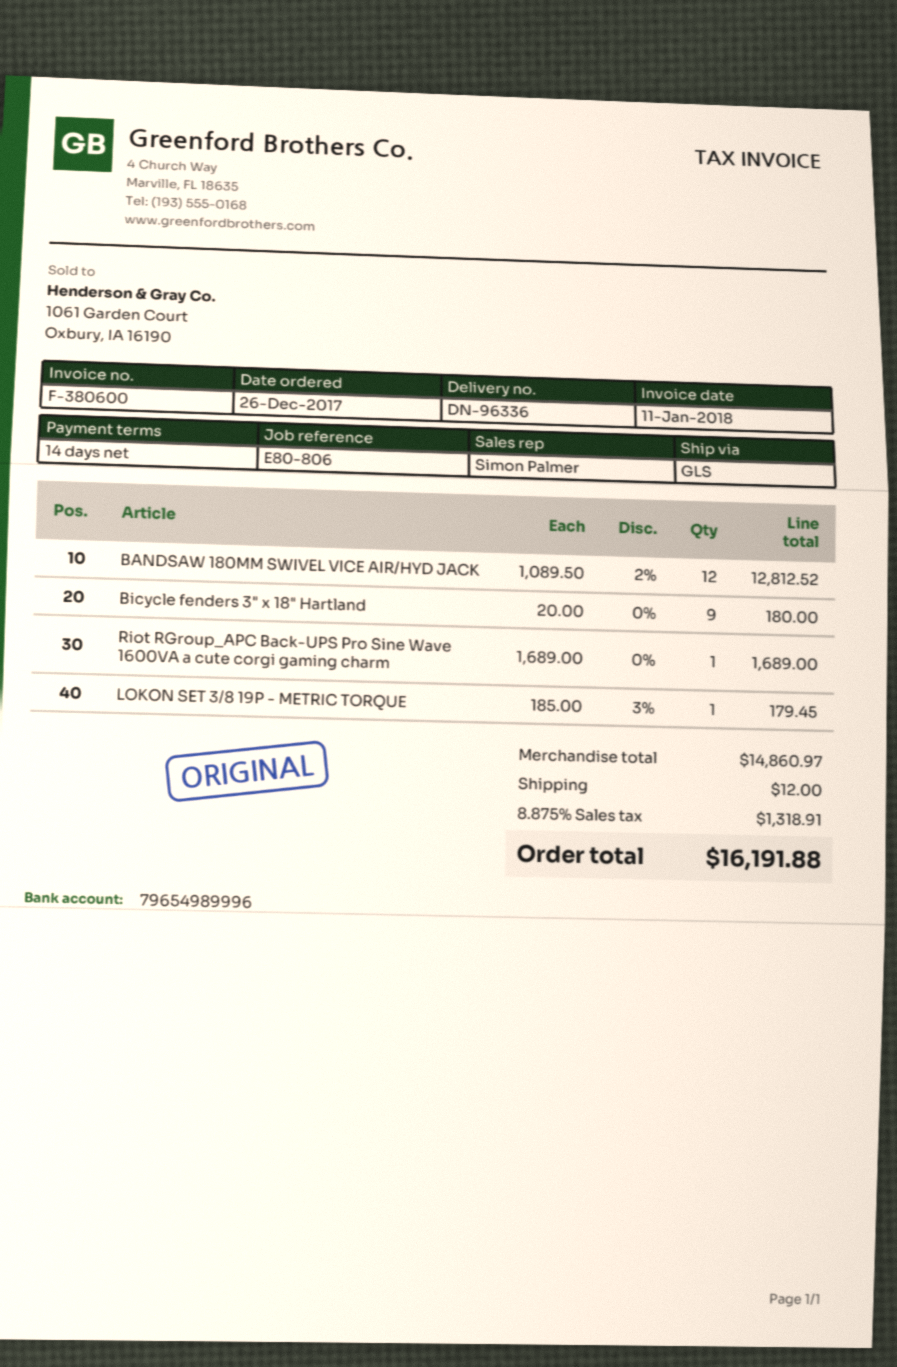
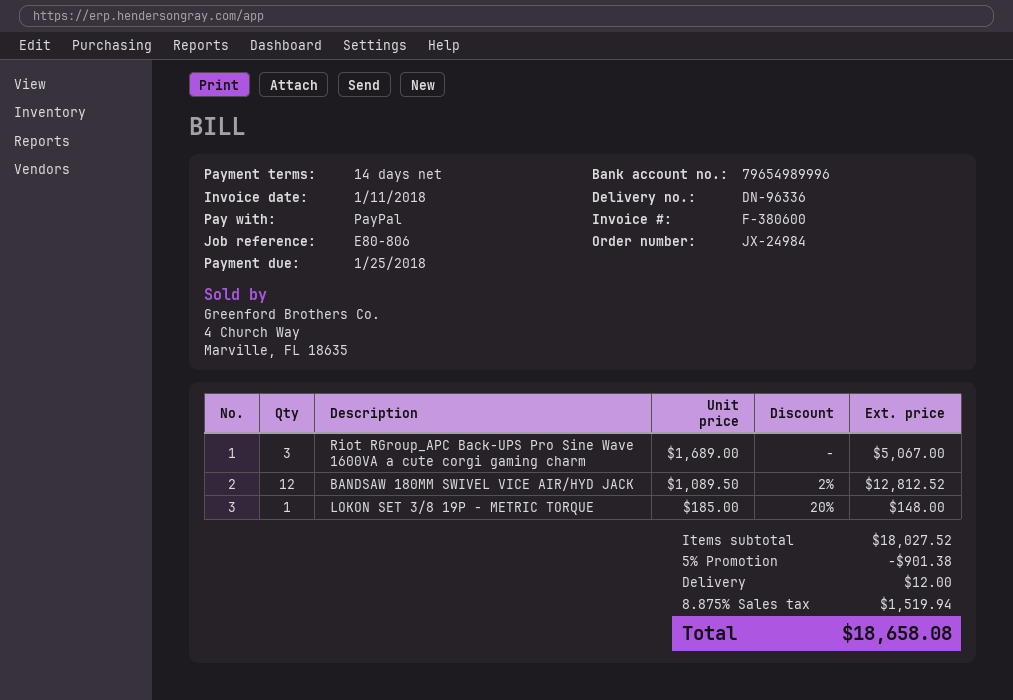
Bicycle fenders 3" x 18" Hartland: 9 x 20.00 = 180.00 -> none
Riot RGroup_APC Back-UPS Pro Sine Wave 1600VA a cute corgi gaming charm: 1 x 1689.00 = 1689.00 -> 3 x 1689.00 = 5067.00
LOKON SET 3/8 19P - METRIC TORQUE: 1 x 185.00 - 3% = 179.45 -> 1 x 185.00 - 20% = 148.00
subtotal: 14860.97 -> 18027.52
discount: none -> 5% = 901.38
tax: 8.875% = 1318.91 -> 8.875% = 1519.94
total: 16191.88 -> 18658.08

